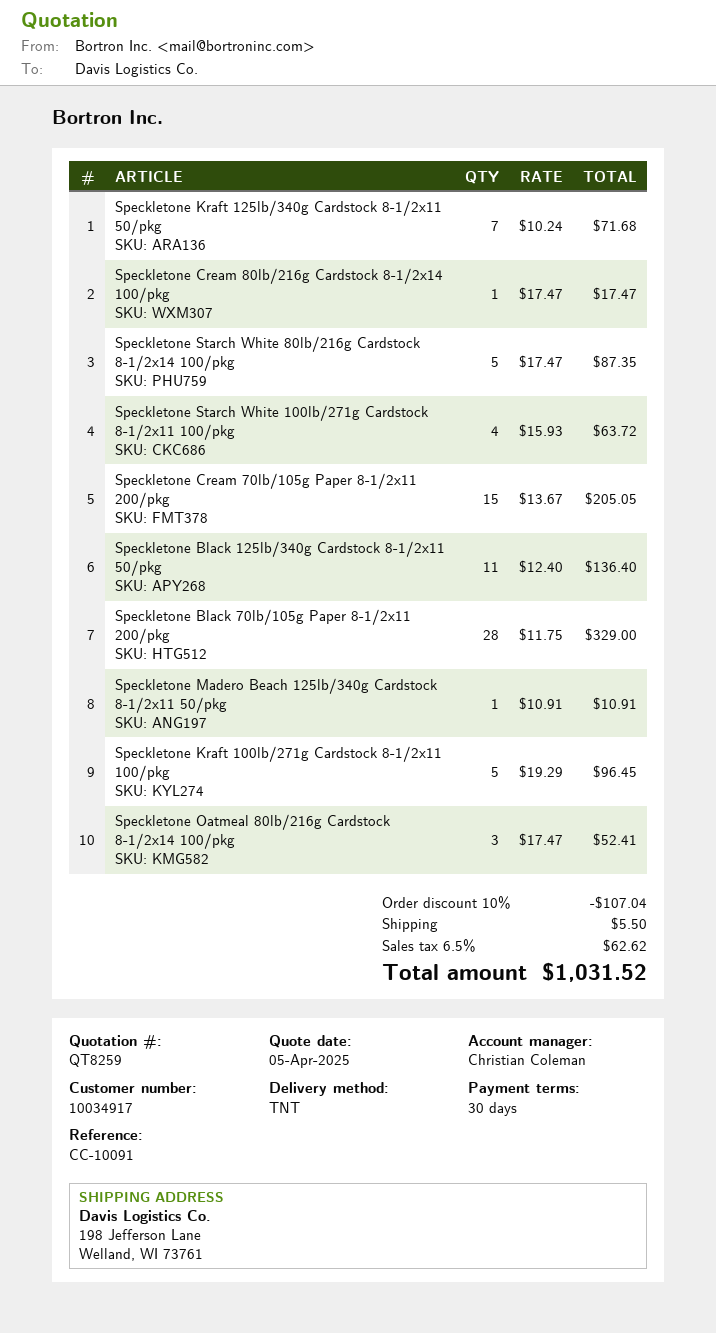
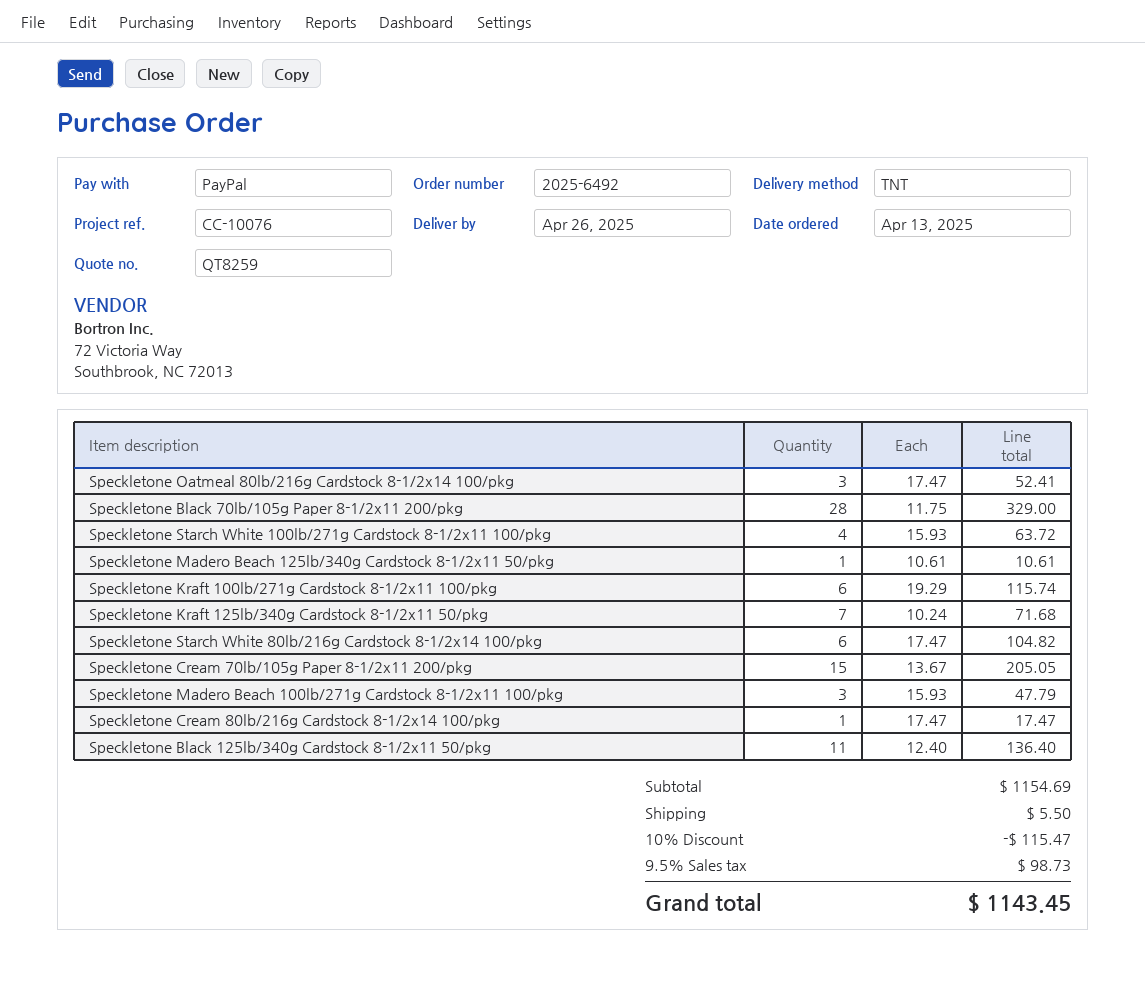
reference: CC-10091 -> CC-10076
Speckletone Starch White 80lb/216g Cardstock 8-1/2x14 100/pkg: 5 x 17.47 = 87.35 -> 6 x 17.47 = 104.82
Speckletone Madero Beach 125lb/340g Cardstock 8-1/2x11 50/pkg: 1 x 10.91 = 10.91 -> 1 x 10.61 = 10.61
Speckletone Kraft 100lb/271g Cardstock 8-1/2x11 100/pkg: 5 x 19.29 = 96.45 -> 6 x 19.29 = 115.74
Speckletone Madero Beach 100lb/271g Cardstock 8-1/2x11 100/pkg: none -> 3 x 15.93 = 47.79
discount: 10% = 107.04 -> 10% = 115.47
tax: 6.5% = 62.62 -> 9.5% = 98.73
total: 1031.52 -> 1143.45

